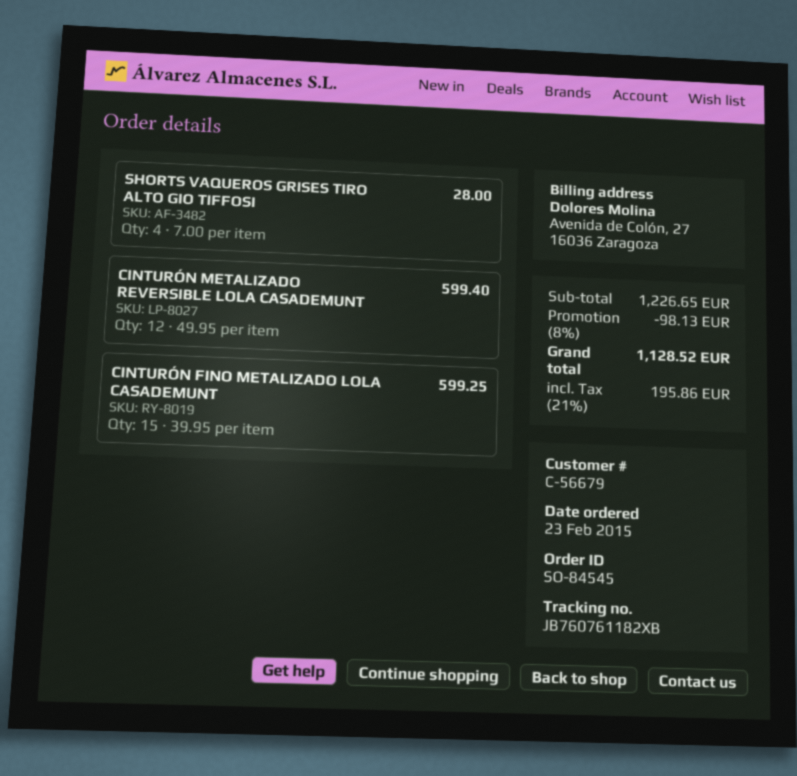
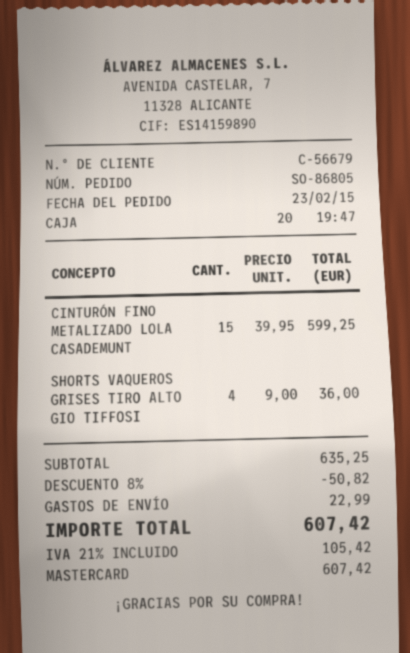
order number: SO-84545 -> SO-86805
SHORTS VAQUEROS GRISES TIRO ALTO GIO TIFFOSI: 4 x 7.00 = 28.00 -> 4 x 9.00 = 36.00
CINTURÓN METALIZADO REVERSIBLE LOLA CASADEMUNT: 12 x 49.95 = 599.40 -> none
subtotal: 1226.65 -> 635.25
discount: 8% = 98.13 -> 8% = 50.82
shipping: none -> 22.99
tax: 21% = 195.86 -> 21% = 105.42
total: 1128.52 -> 607.42

